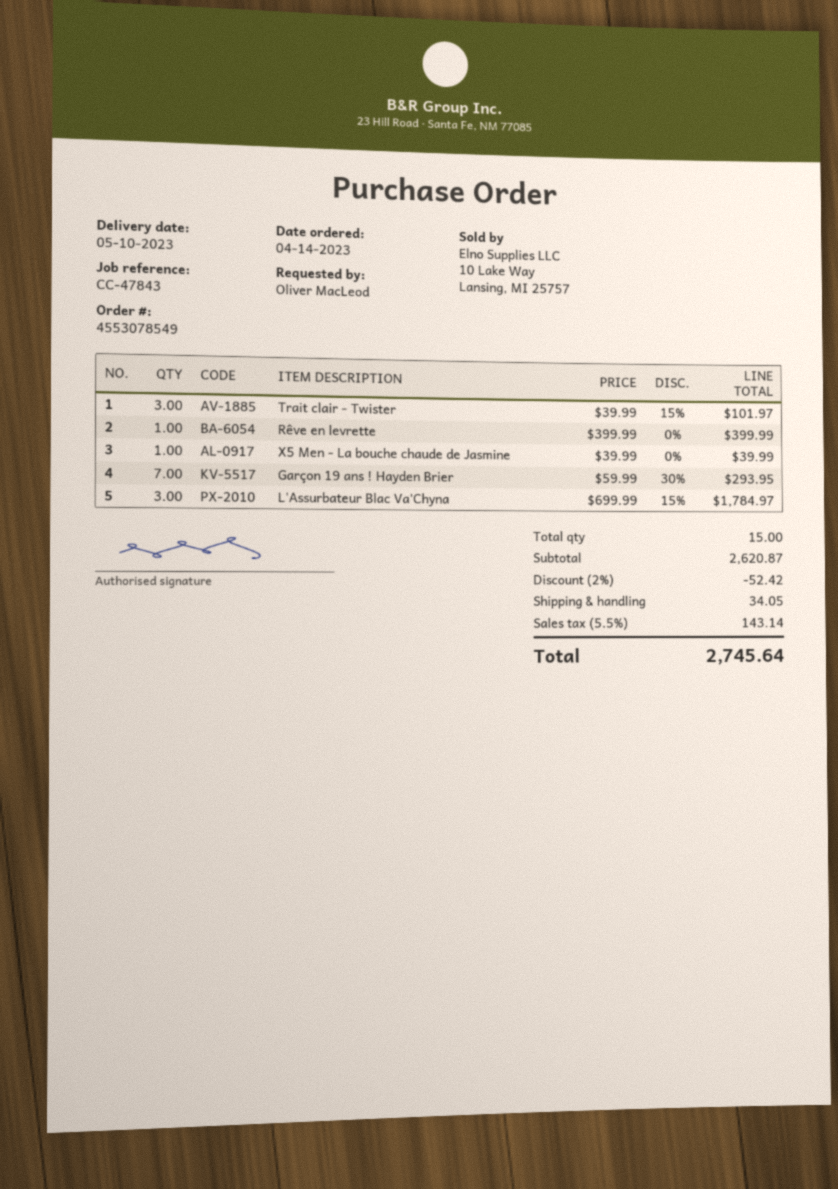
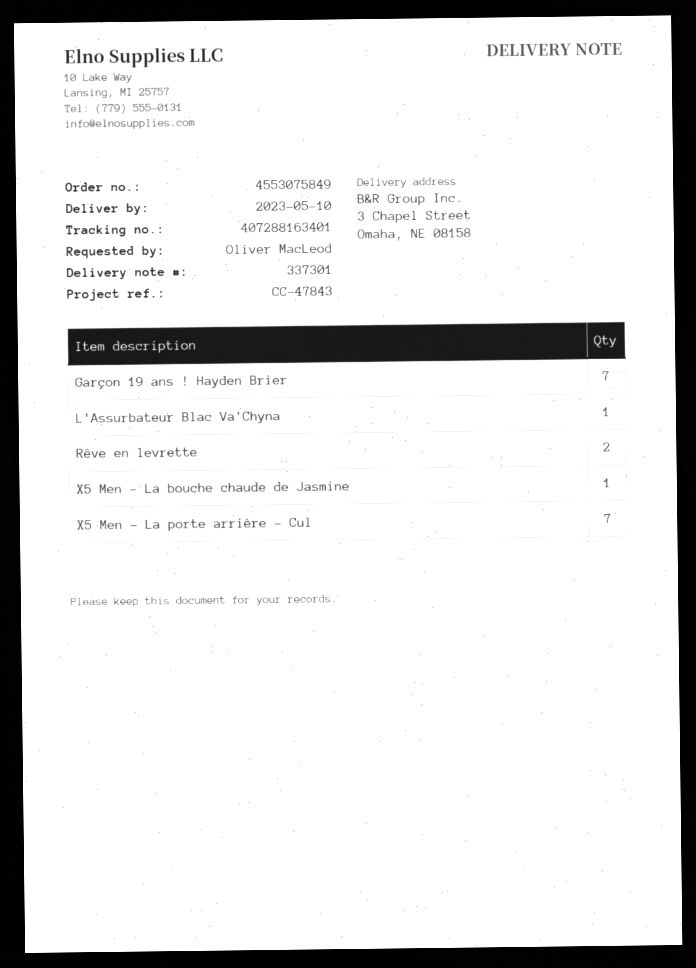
order number: 4553078549 -> 4553075849
Trait clair - Twister: 3 -> none
Rêve en levrette: 1 -> 2
L'Assurbateur Blac Va'Chyna: 3 -> 1
X5 Men - La porte arrière - Cul: none -> 7

